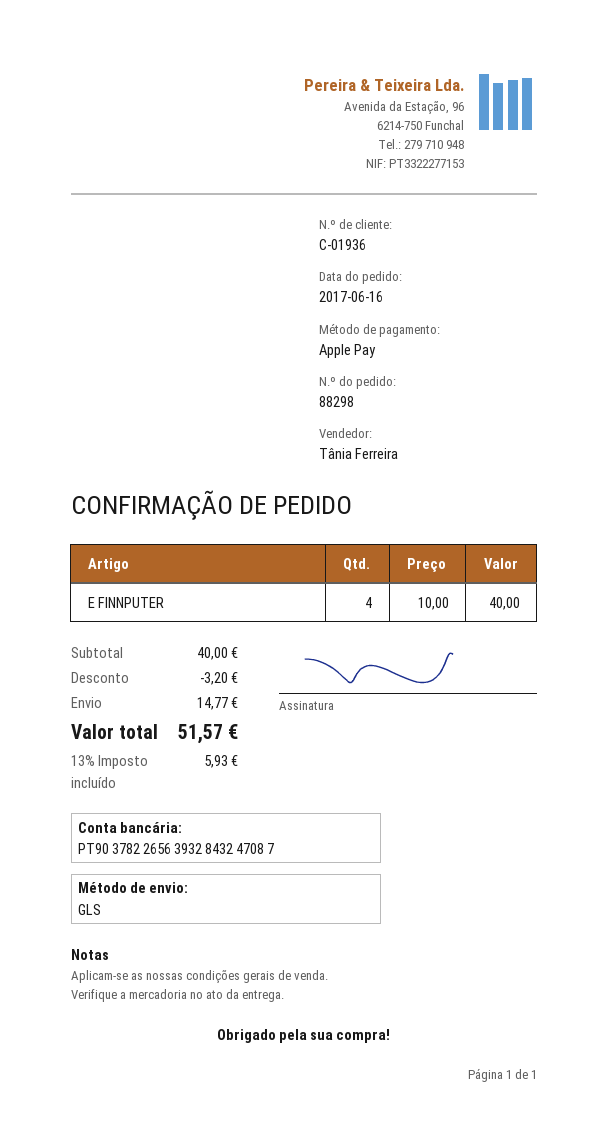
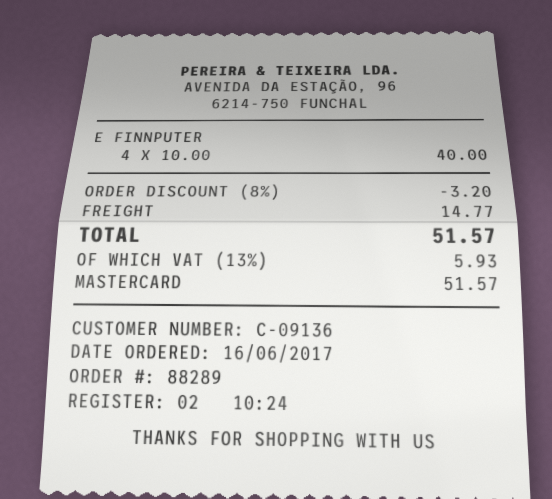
order number: 88298 -> 88289
customer number: C-01936 -> C-09136
payment method: Apple Pay -> Mastercard

